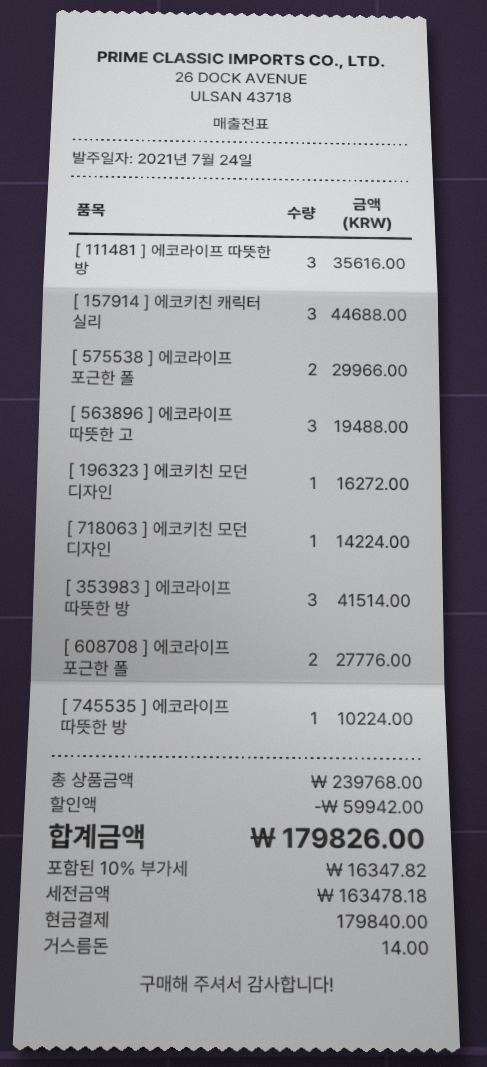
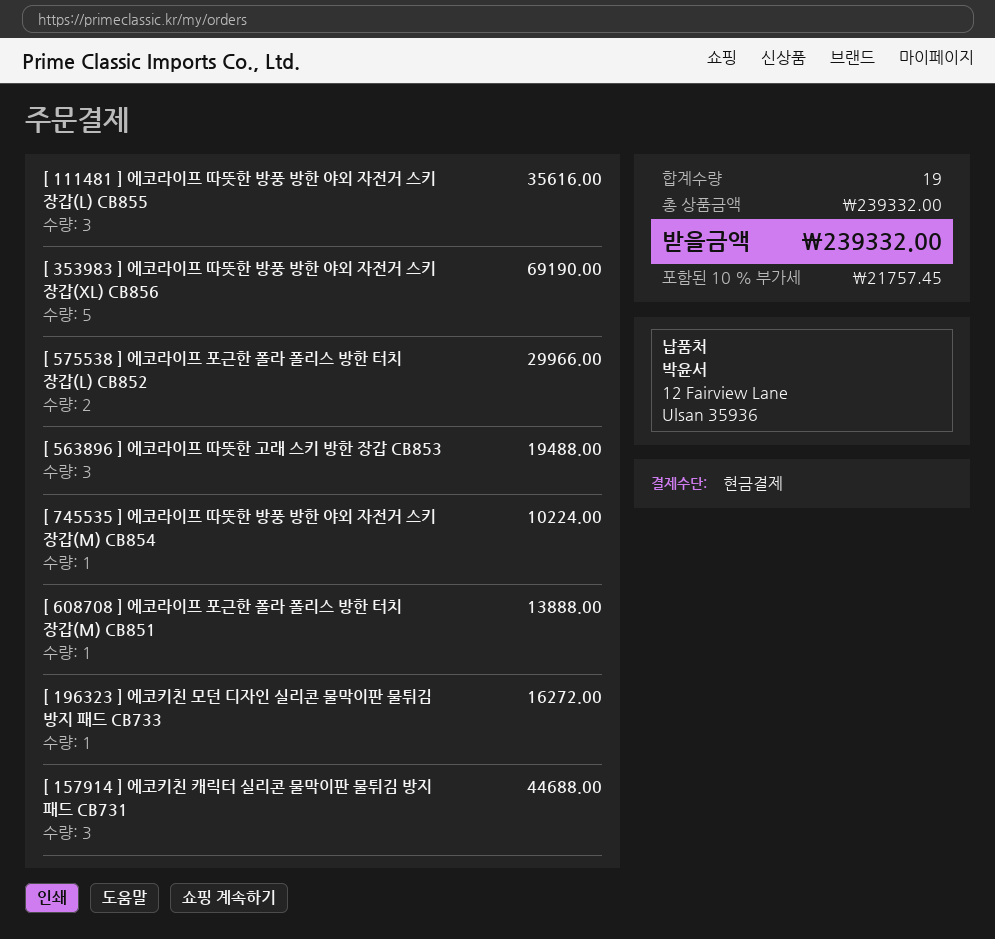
[ 718063 ] 에코키친 모던 디자인: 1 for 14224.00 -> none
[ 353983 ] 에코라이프 따뜻한 방: 3 for 41514.00 -> 5 for 69190.00
[ 608708 ] 에코라이프 포근한 폴: 2 for 27776.00 -> 1 for 13888.00
subtotal: 239768.00 -> 239332.00
discount: 59942.00 -> none
tax: 10% = 16347.82 -> 10% = 21757.45
total: 179826.00 -> 239332.00

